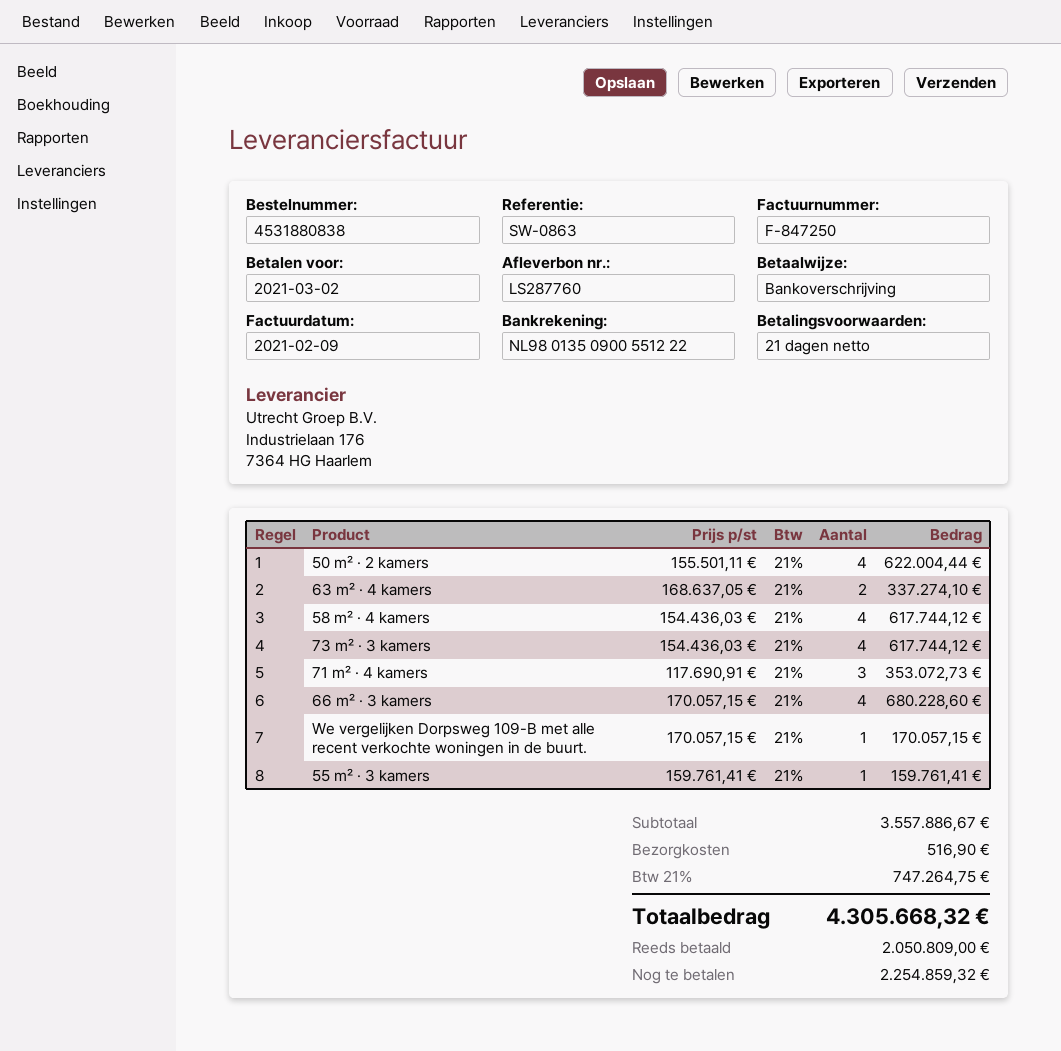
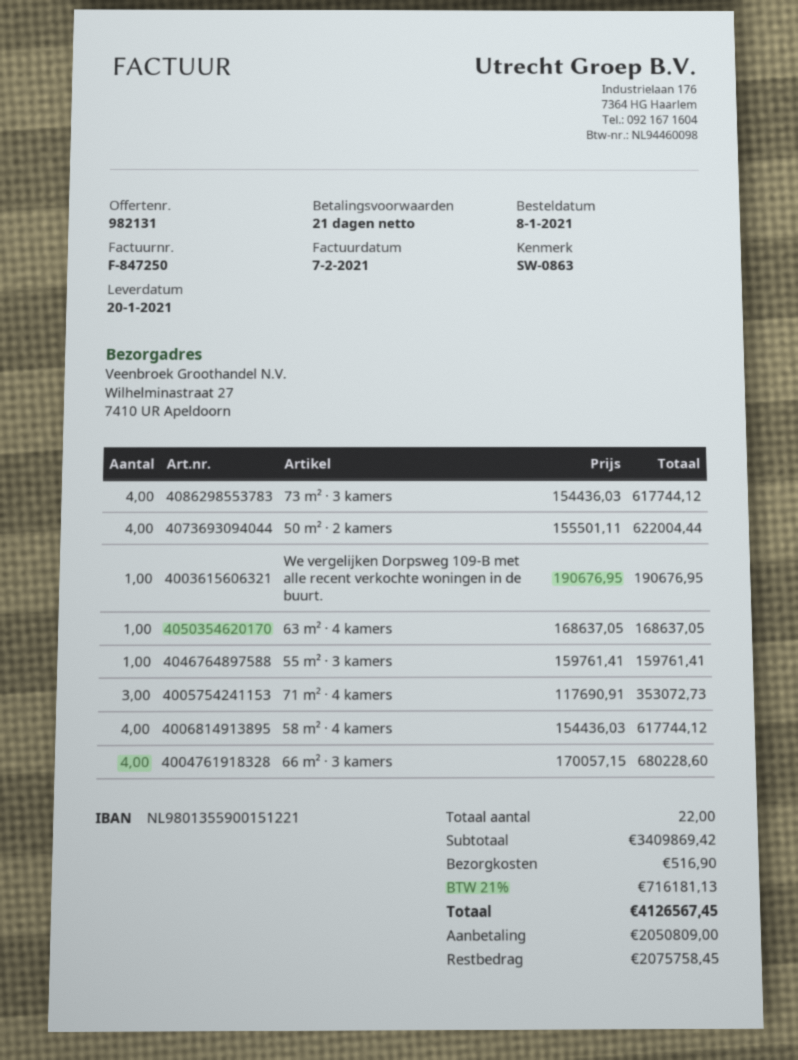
invoice date: 2021-02-09 -> 2021-02-07
bank account: NL9801350900551222 -> NL9801355900151221
63 m² · 4 kamers: 2 x 168637.05 = 337274.10 -> 1 x 168637.05 = 168637.05
We vergelijken Dorpsweg 109-B met alle recent verkochte woningen in de buurt.: 1 x 170057.15 = 170057.15 -> 1 x 190676.95 = 190676.95
subtotal: 3557886.67 -> 3409869.42
tax: 21% = 747264.75 -> 21% = 716181.13
total: 4305668.32 -> 4126567.45
balance: 2254859.32 -> 2075758.45

